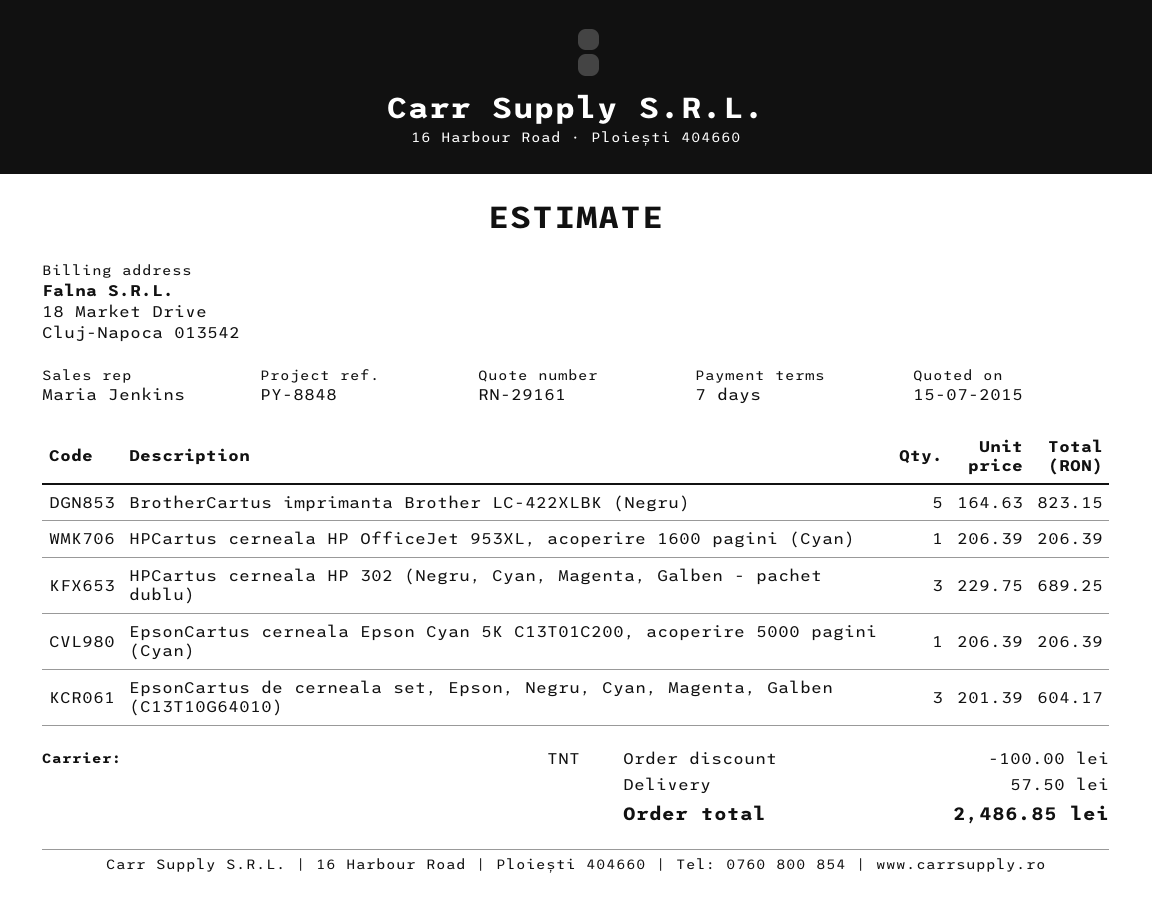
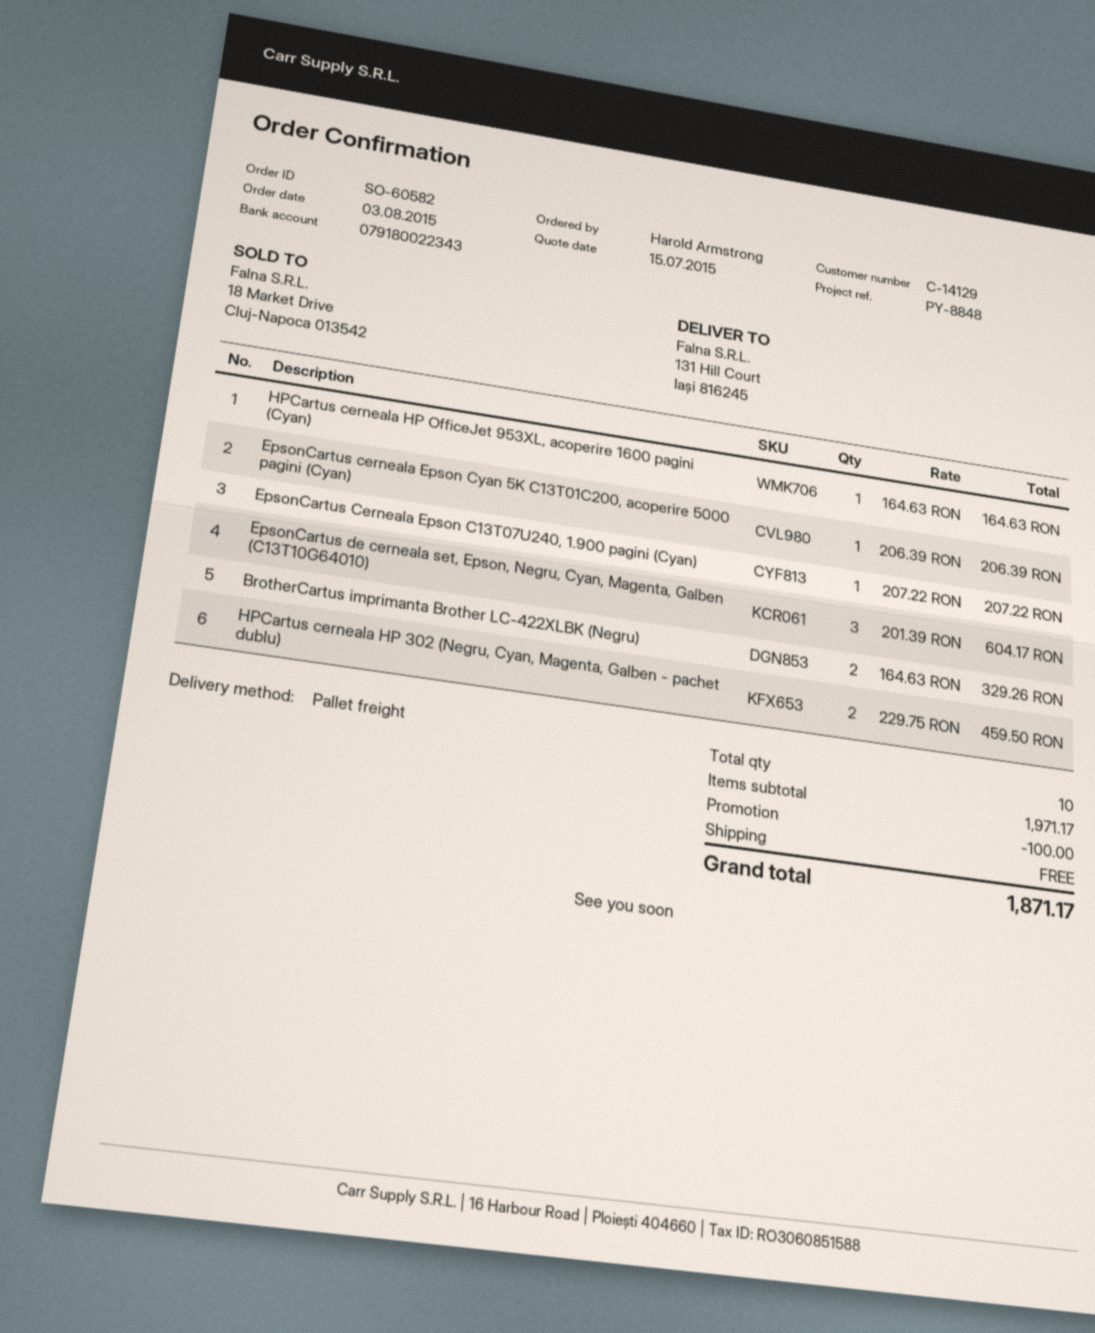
shipping method: TNT -> pallet freight
BrotherCartus imprimanta Brother LC-422XLBK (Negru): 5 x 164.63 = 823.15 -> 2 x 164.63 = 329.26
HPCartus cerneala HP OfficeJet 953XL, acoperire 1600 pagini (Cyan): 1 x 206.39 = 206.39 -> 1 x 164.63 = 164.63
HPCartus cerneala HP 302 (Negru, Cyan, Magenta, Galben - pachet dublu): 3 x 229.75 = 689.25 -> 2 x 229.75 = 459.50
EpsonCartus Cerneala Epson C13T07U240, 1.900 pagini (Cyan): none -> 1 x 207.22 = 207.22
shipping: 57.50 -> 0.00
total: 2486.85 -> 1871.17

